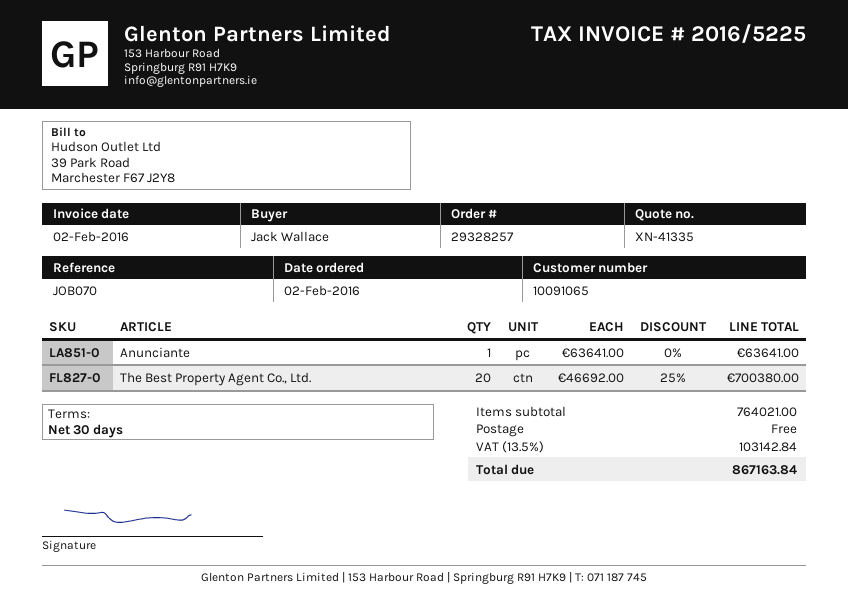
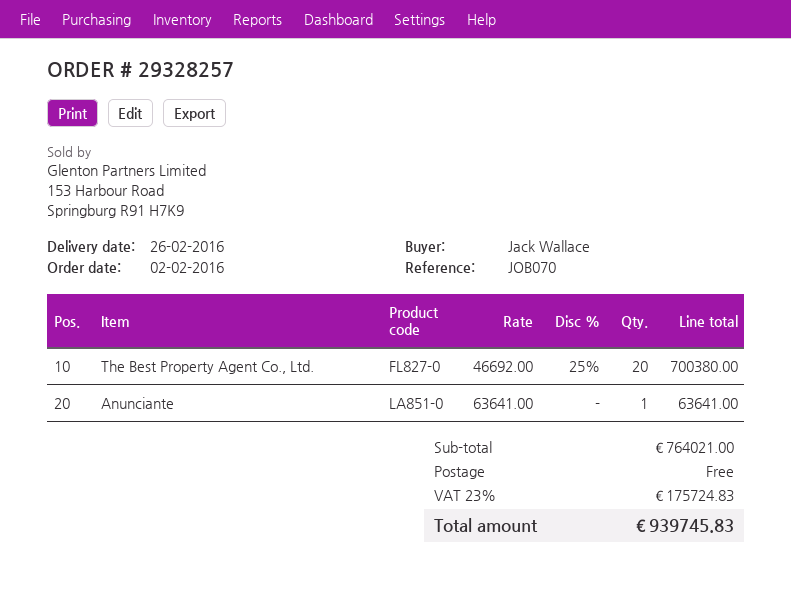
tax: 13.5% = 103142.84 -> 23% = 175724.83
total: 867163.84 -> 939745.83

